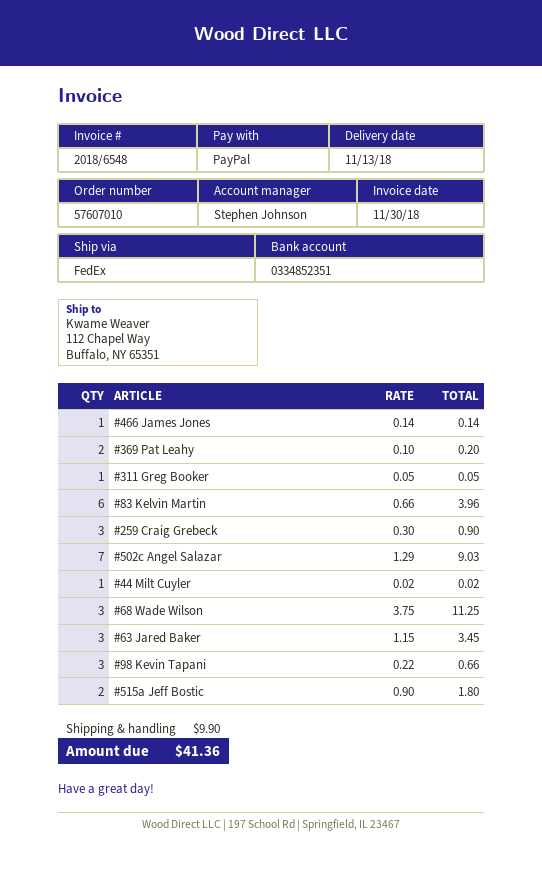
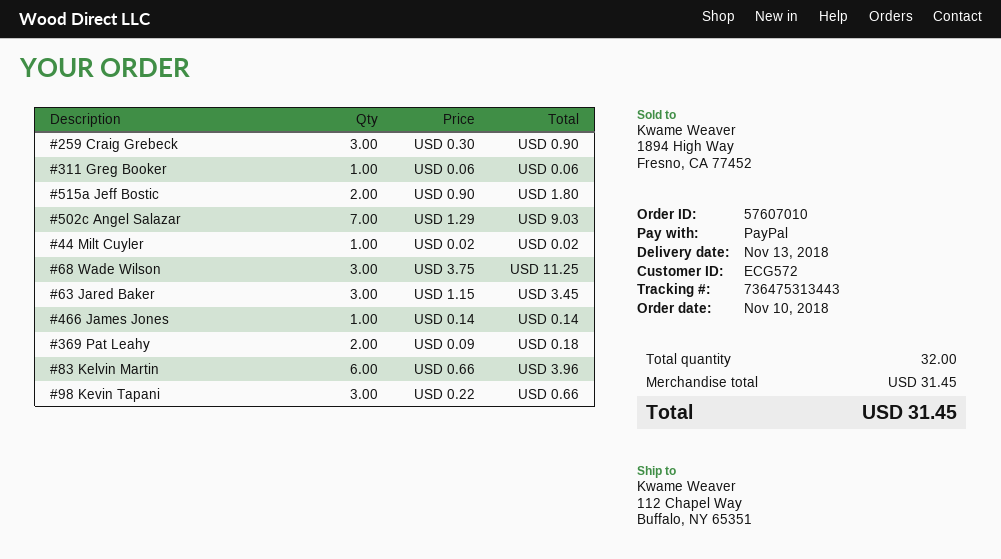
#369 Pat Leahy: 2 x 0.10 = 0.20 -> 2 x 0.09 = 0.18
#311 Greg Booker: 1 x 0.05 = 0.05 -> 1 x 0.06 = 0.06
shipping: 9.90 -> none
total: 41.36 -> 31.45

